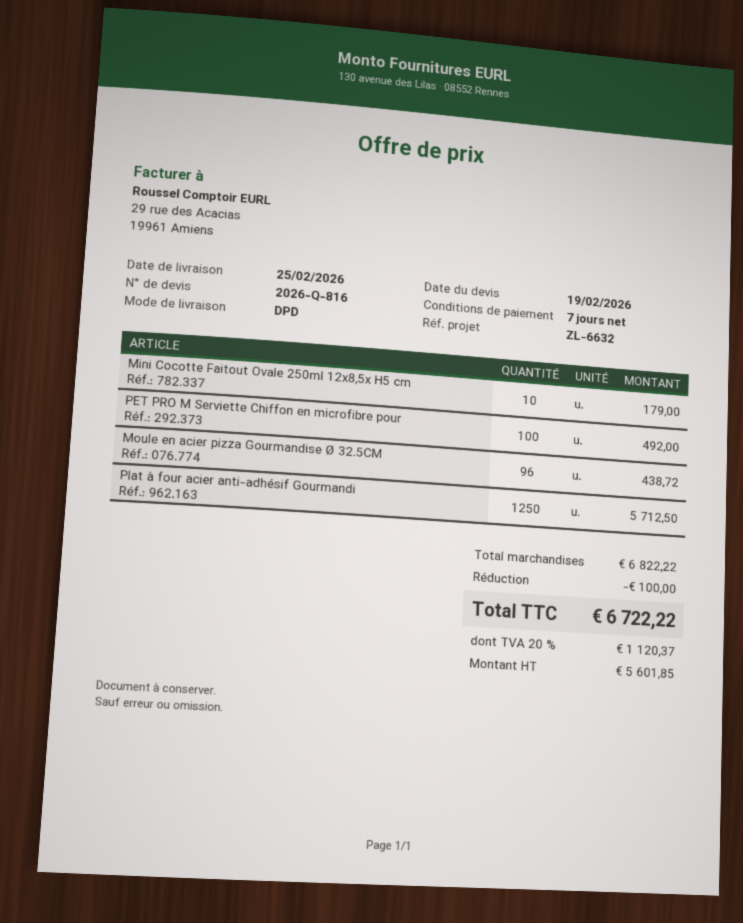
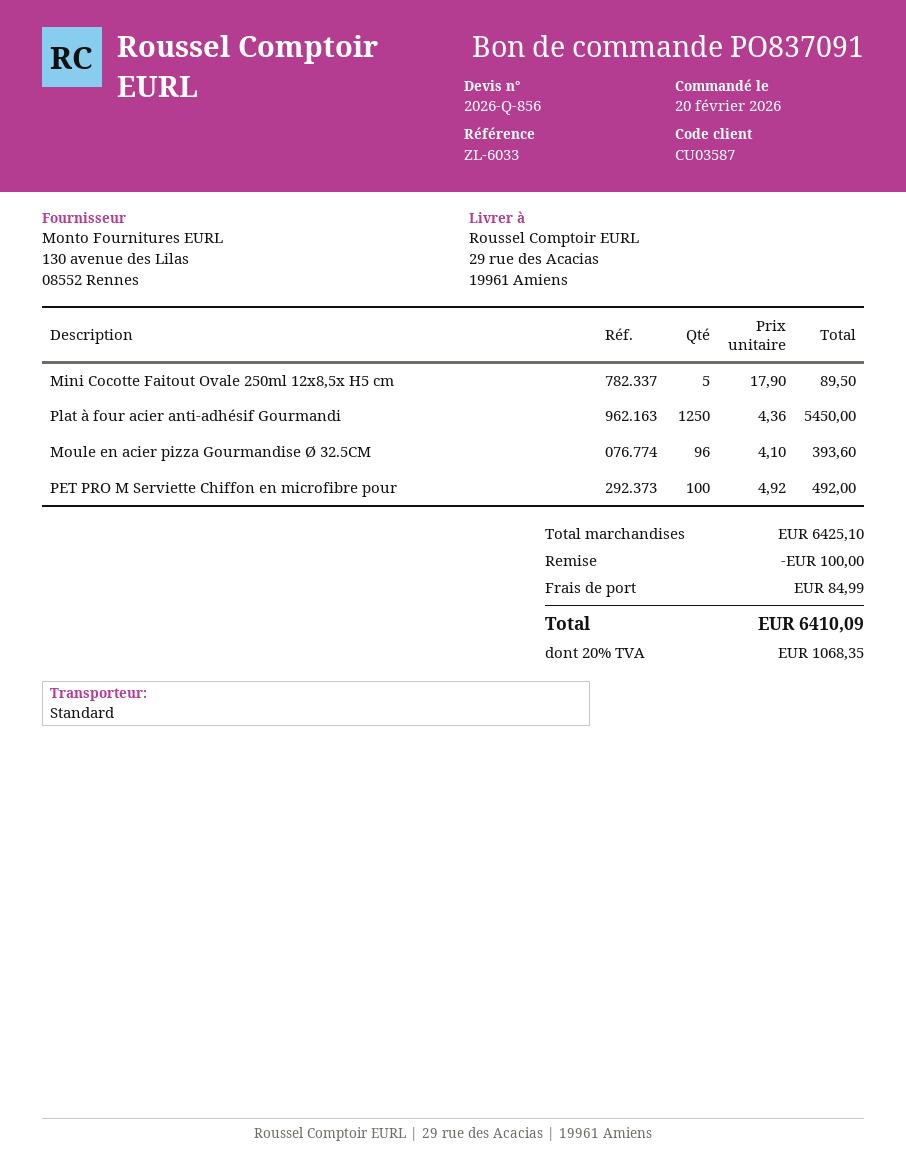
quote number: 2026-Q-816 -> 2026-Q-856
reference: ZL-6632 -> ZL-6033
shipping method: DPD -> standard
Mini Cocotte Faitout Ovale 250ml 12x8,5x H5 cm: 10 for 179.00 -> 5 for 89.50
Moule en acier pizza Gourmandise Ø 32.5CM: 96 for 438.72 -> 96 for 393.60
Plat à four acier anti-adhésif Gourmandi: 1250 for 5712.50 -> 1250 for 5450.00
subtotal: 6822.22 -> 6425.10
shipping: none -> 84.99
tax: 20% = 1120.37 -> 20% = 1068.35
total: 6722.22 -> 6410.09

